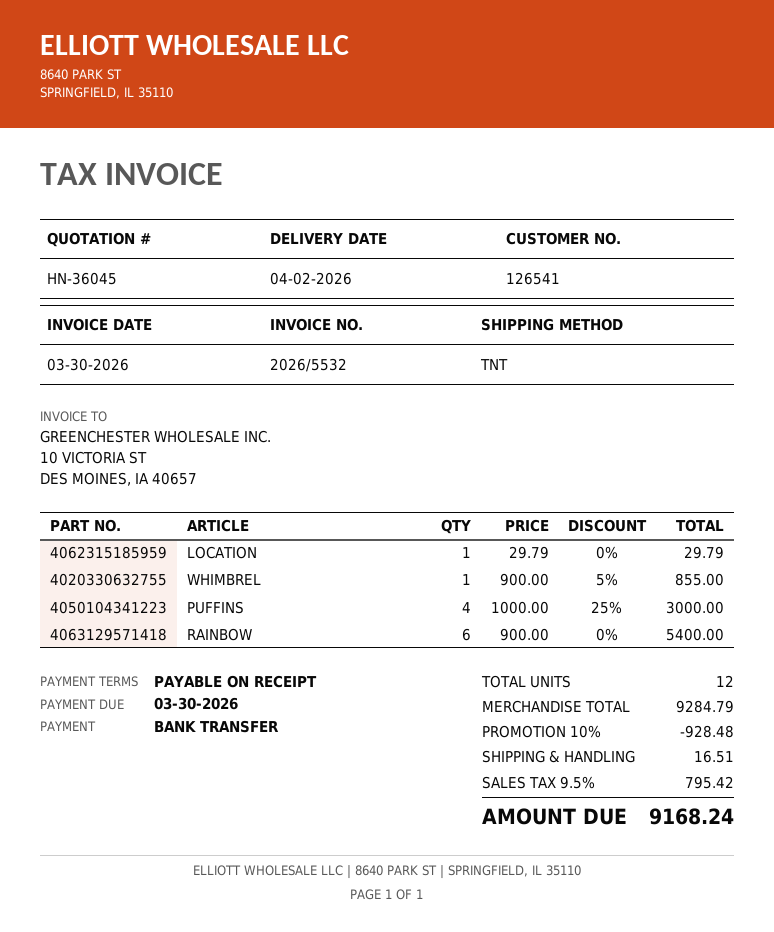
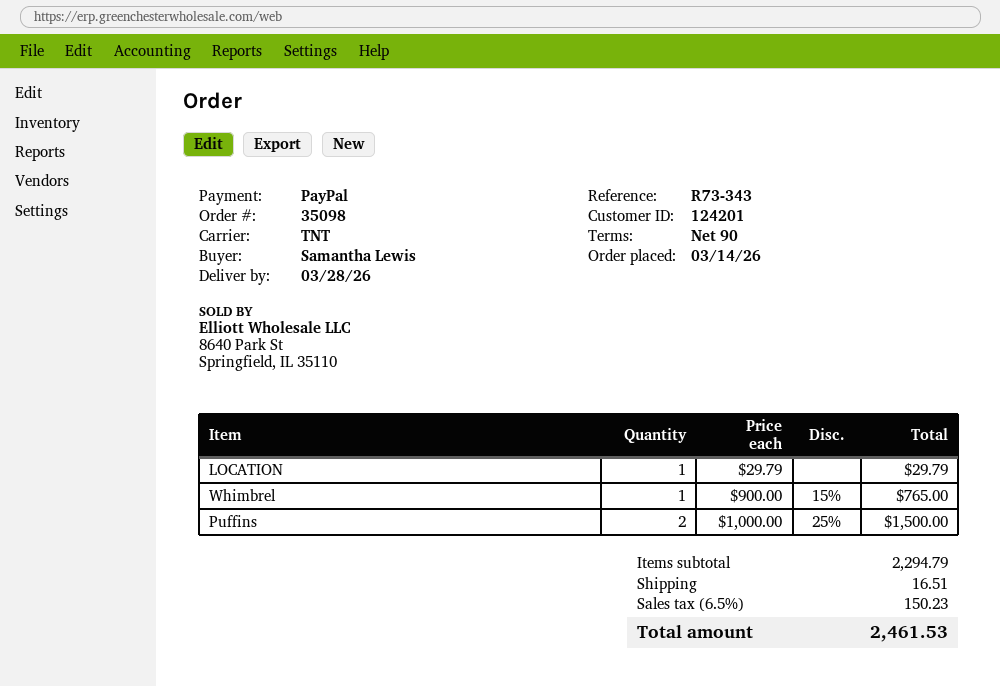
delivery date: 2026-04-02 -> 2026-03-28
payment terms: on receipt -> 90 days
customer number: 126541 -> 124201
payment method: bank transfer -> PayPal
WHIMBREL: 1 x 900.00 - 5% = 855.00 -> 1 x 900.00 - 15% = 765.00
PUFFINS: 4 x 1000.00 - 25% = 3000.00 -> 2 x 1000.00 - 25% = 1500.00
RAINBOW: 6 x 900.00 = 5400.00 -> none
subtotal: 9284.79 -> 2294.79
discount: 10% = 928.48 -> none
tax: 9.5% = 795.42 -> 6.5% = 150.23
total: 9168.24 -> 2461.53

